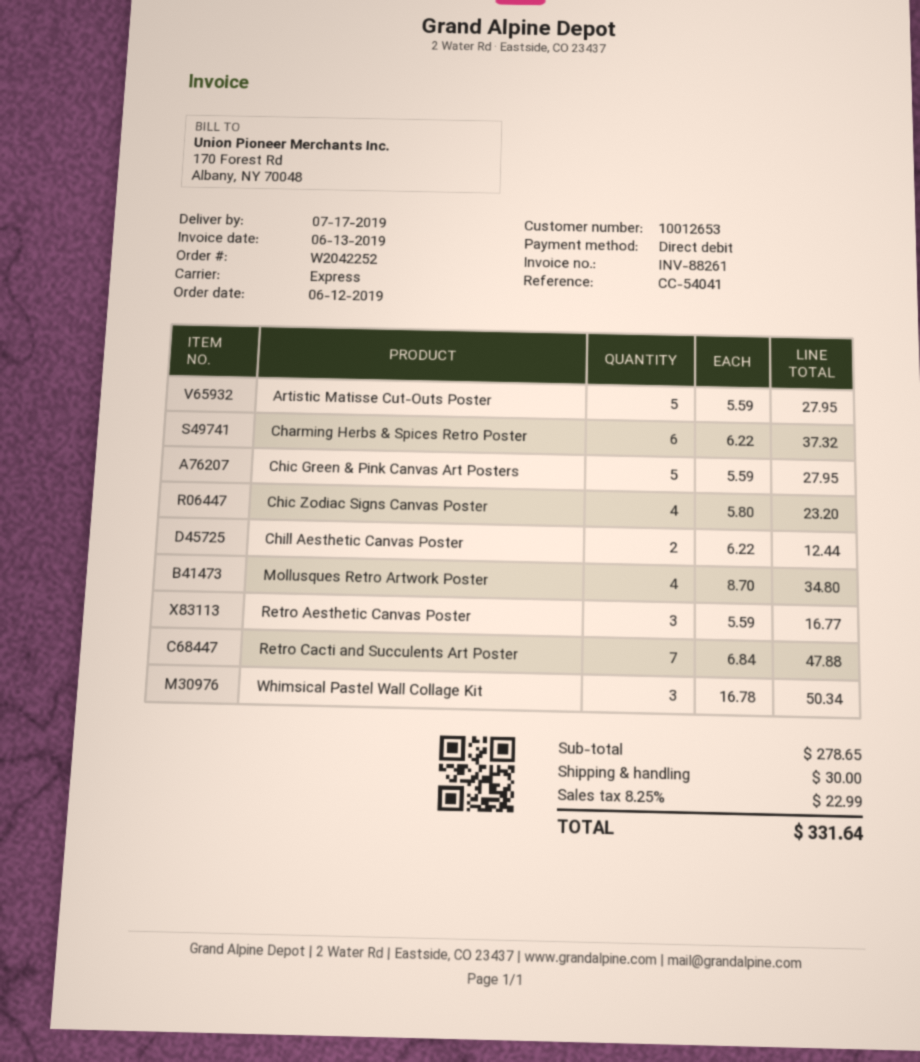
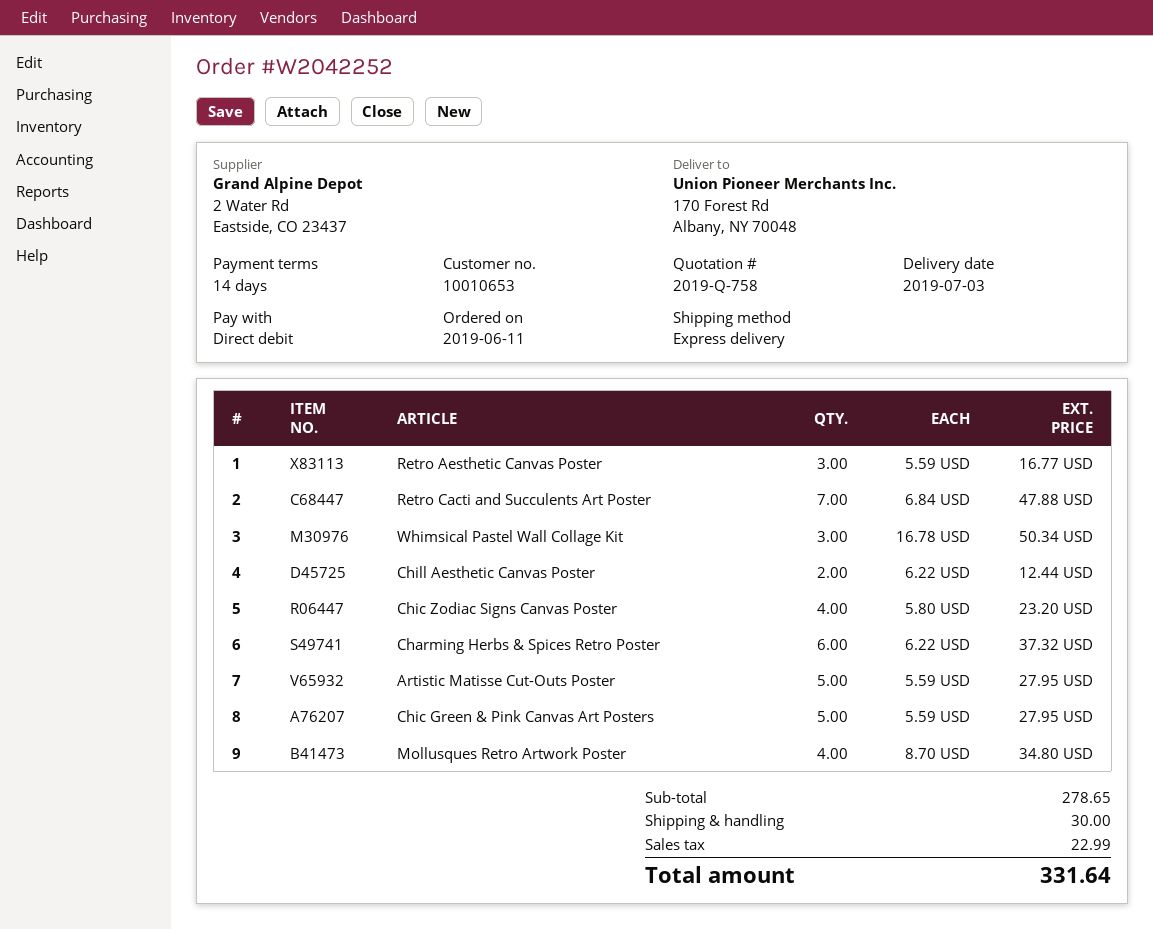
order date: 2019-06-12 -> 2019-06-11
delivery date: 2019-07-17 -> 2019-07-03
customer number: 10012653 -> 10010653

